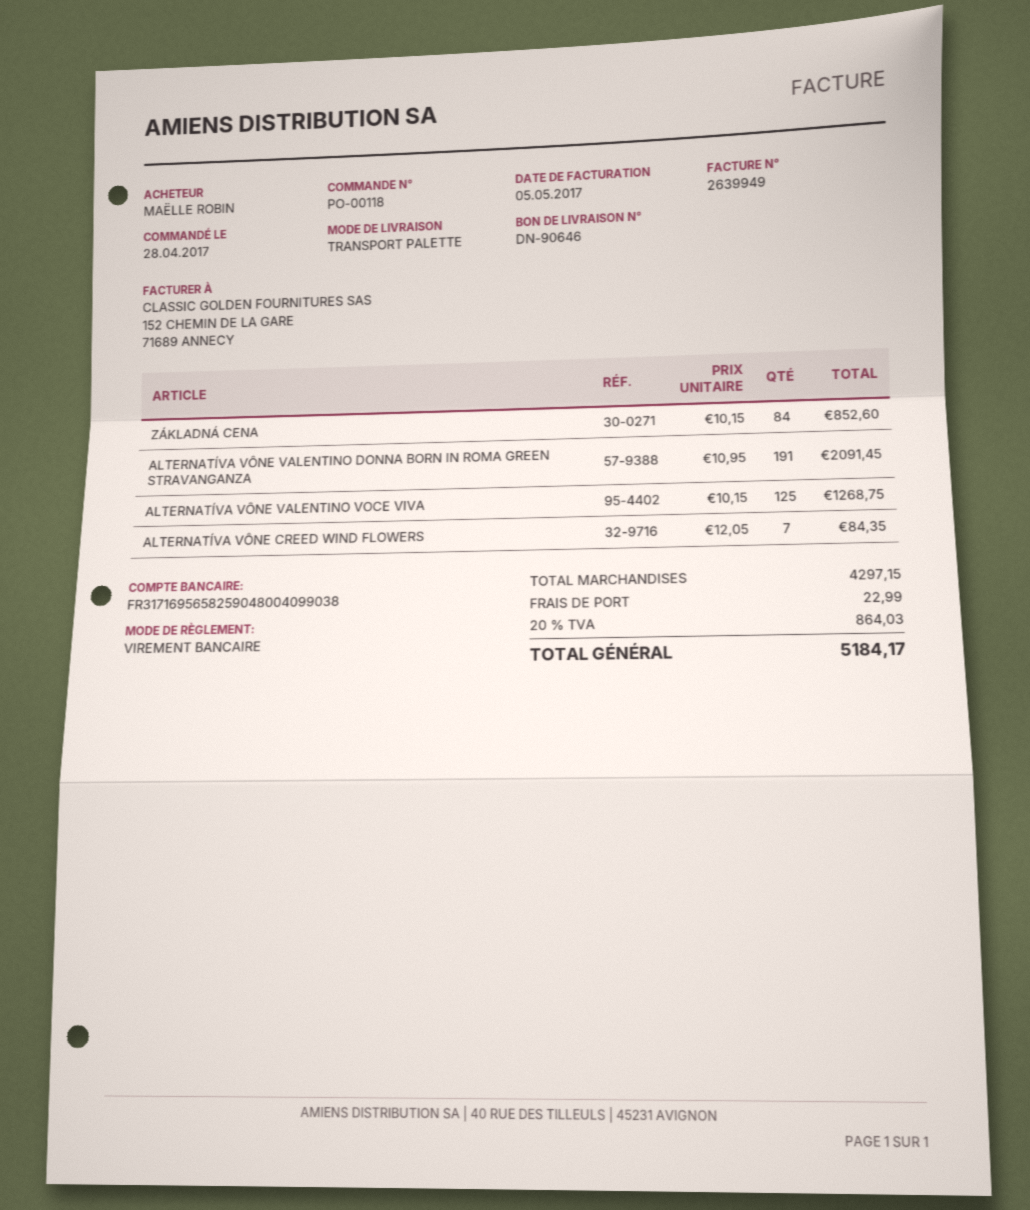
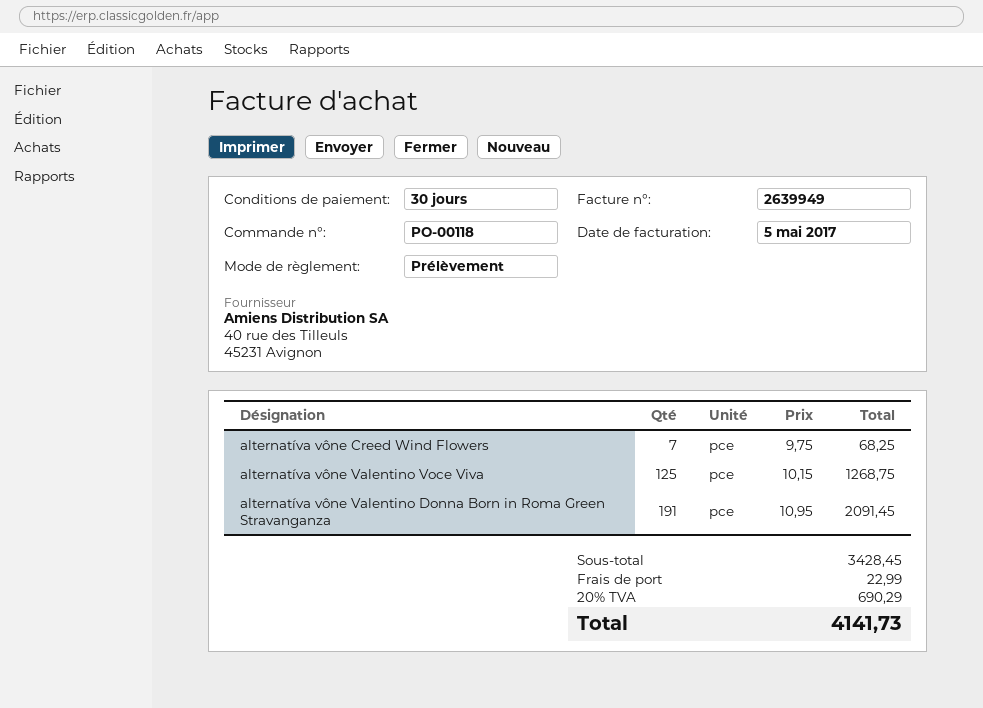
payment method: bank transfer -> direct debit
ZÁKLADNÁ CENA: 84 x 10.15 = 852.60 -> none
ALTERNATÍVA VÔNE CREED WIND FLOWERS: 7 x 12.05 = 84.35 -> 7 x 9.75 = 68.25
subtotal: 4297.15 -> 3428.45
tax: 20% = 864.03 -> 20% = 690.29
total: 5184.17 -> 4141.73

